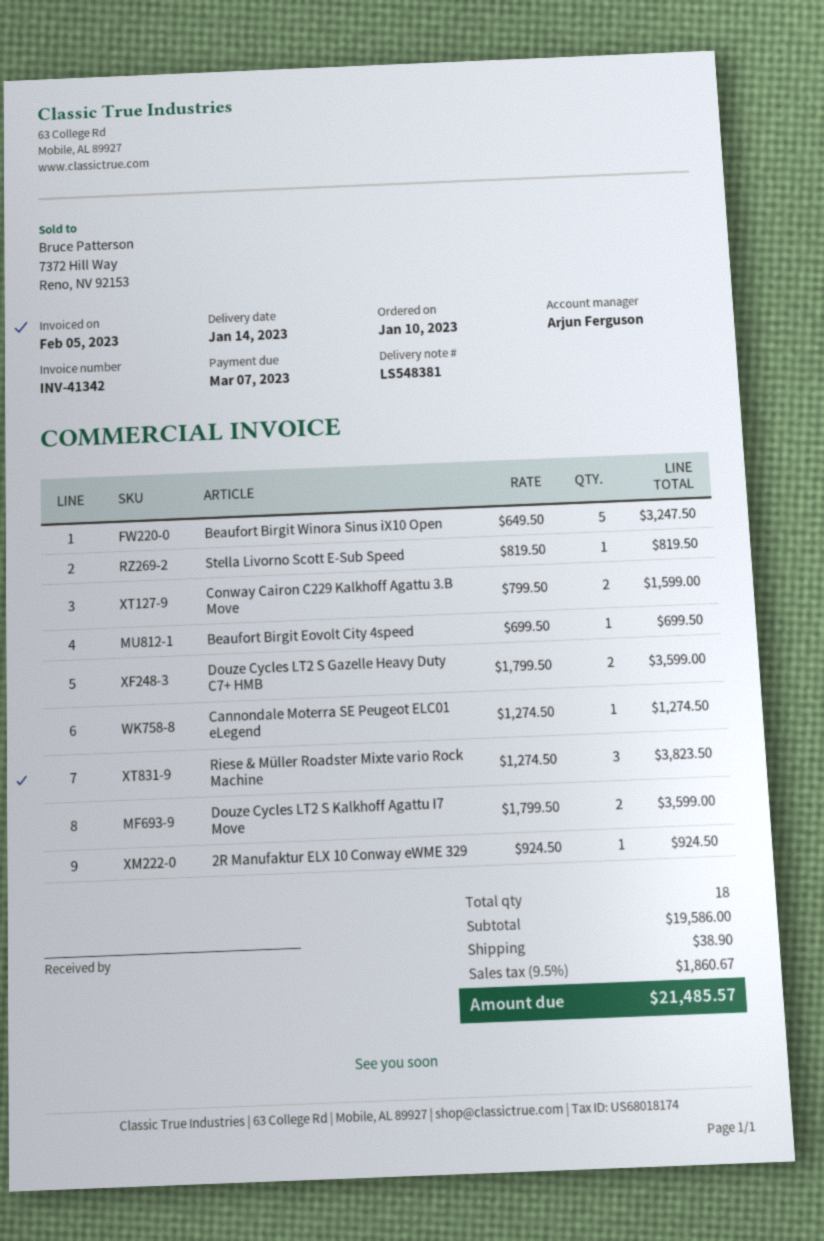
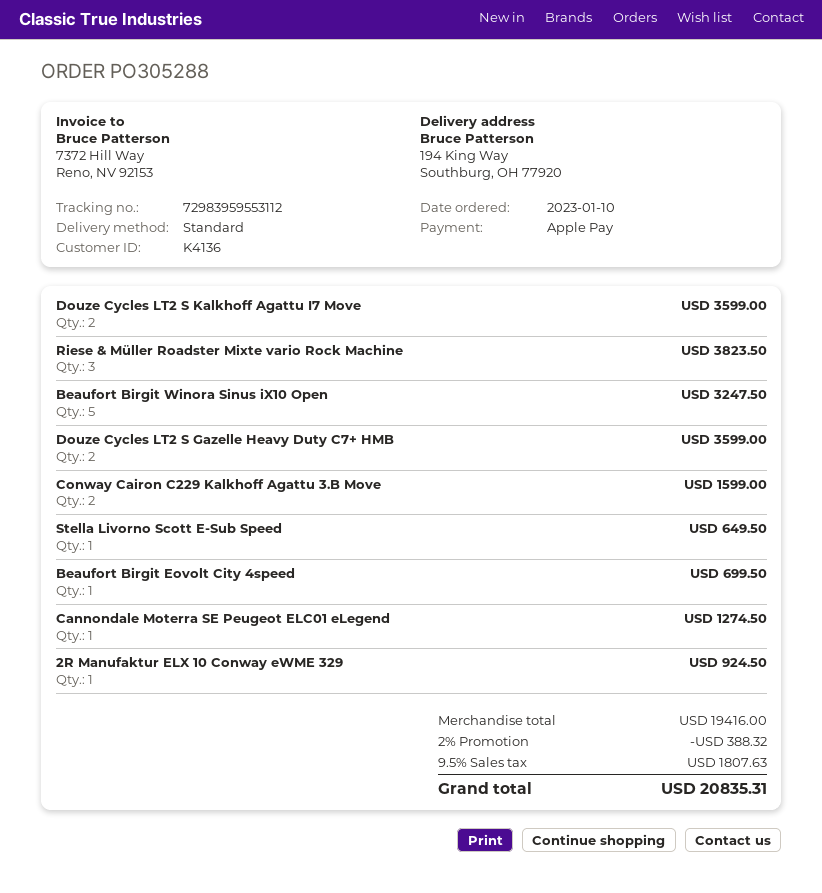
Stella Livorno Scott E-Sub Speed: 1 for 819.50 -> 1 for 649.50
subtotal: 19586.00 -> 19416.00
discount: none -> 2% = 388.32
shipping: 38.90 -> none
tax: 9.5% = 1860.67 -> 9.5% = 1807.63
total: 21485.57 -> 20835.31

